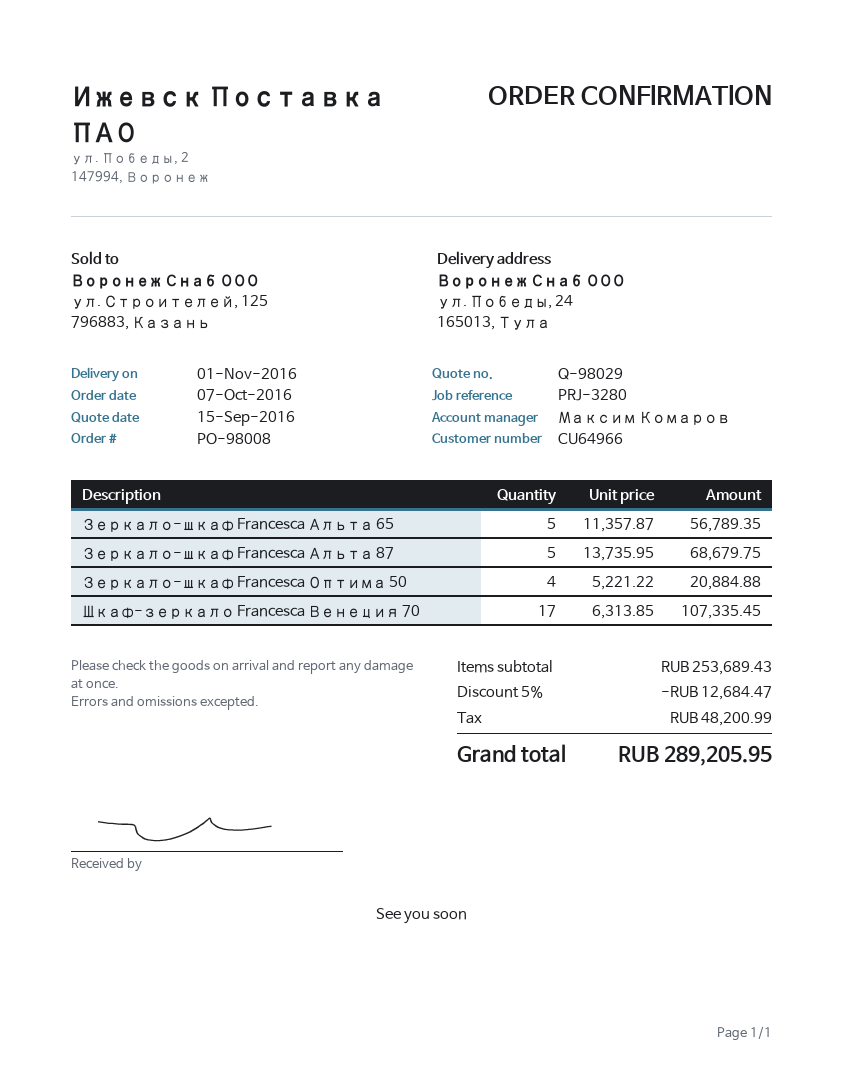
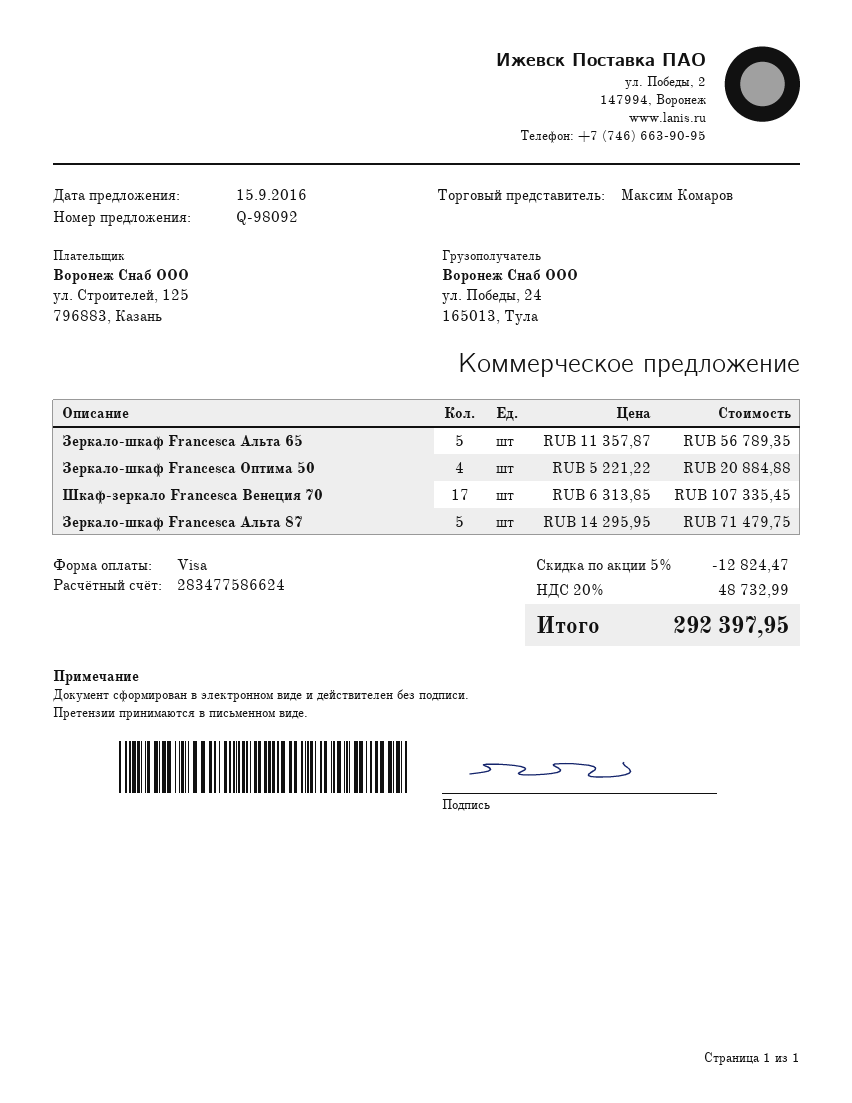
quote number: Q-98029 -> Q-98092
Зеркало-шкаф Francesca Альта 87: 5 x 13735.95 = 68679.75 -> 5 x 14295.95 = 71479.75
discount: 5% = 12684.47 -> 5% = 12824.47
tax: 48200.99 -> 48732.99
total: 289205.95 -> 292397.95

